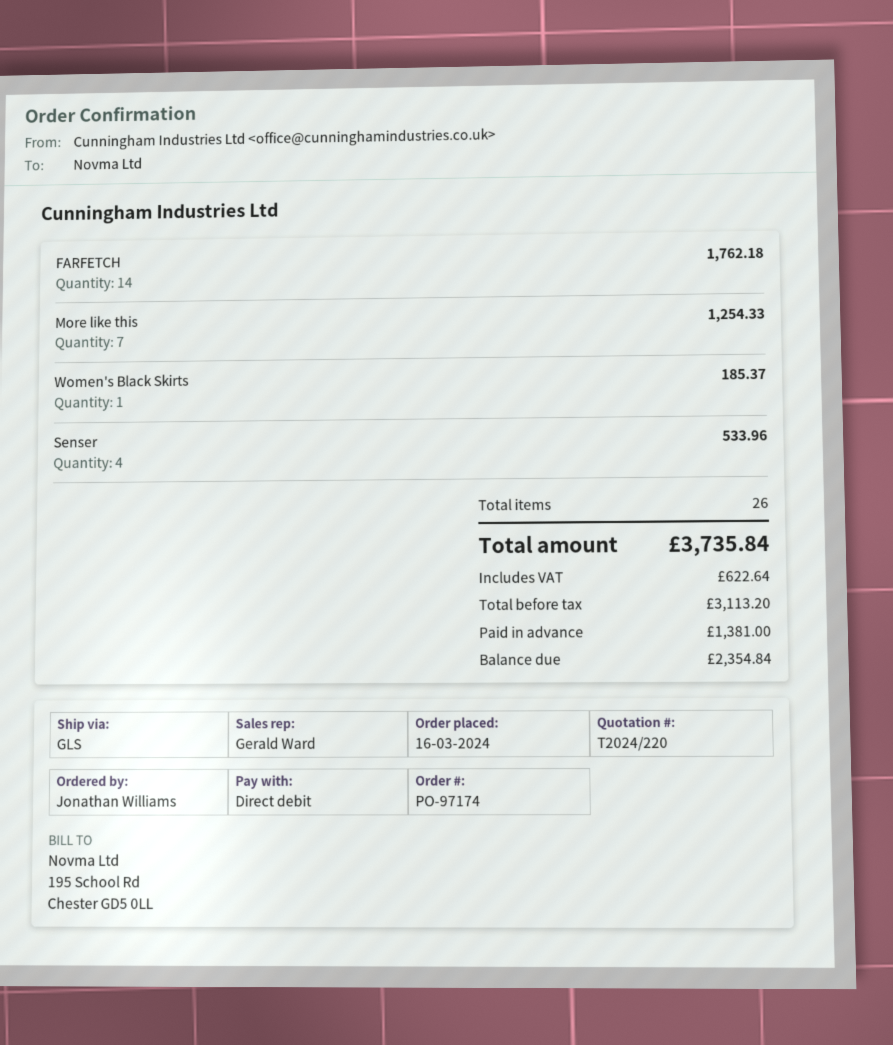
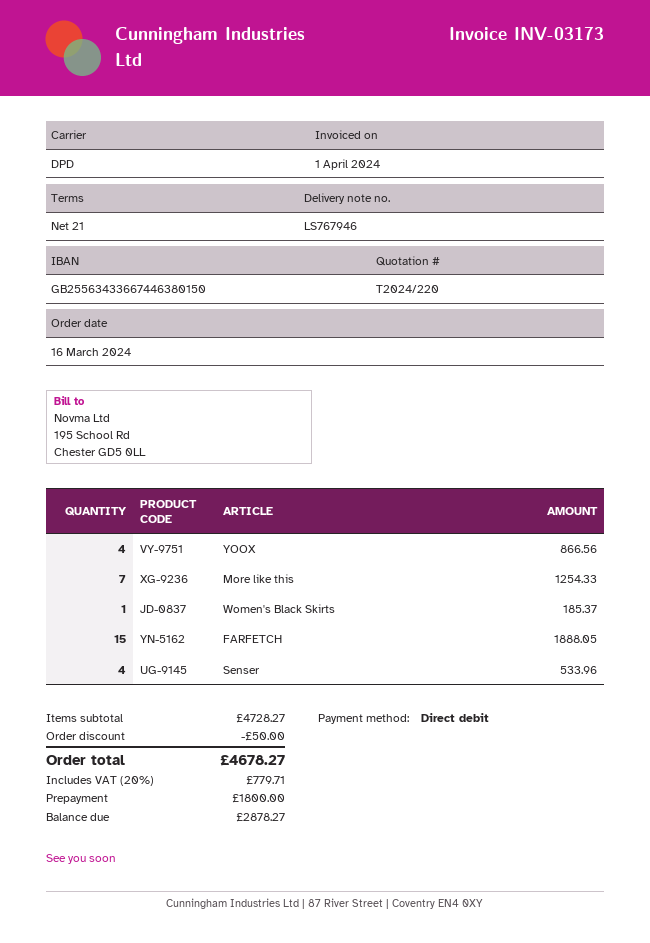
shipping method: GLS -> DPD
FARFETCH: 14 for 1762.18 -> 15 for 1888.05
YOOX: none -> 4 for 866.56
discount: none -> 50.00
tax: 622.64 -> 779.71
total: 3735.84 -> 4678.27
deposit: 1381.00 -> 1800.00
balance: 2354.84 -> 2878.27

